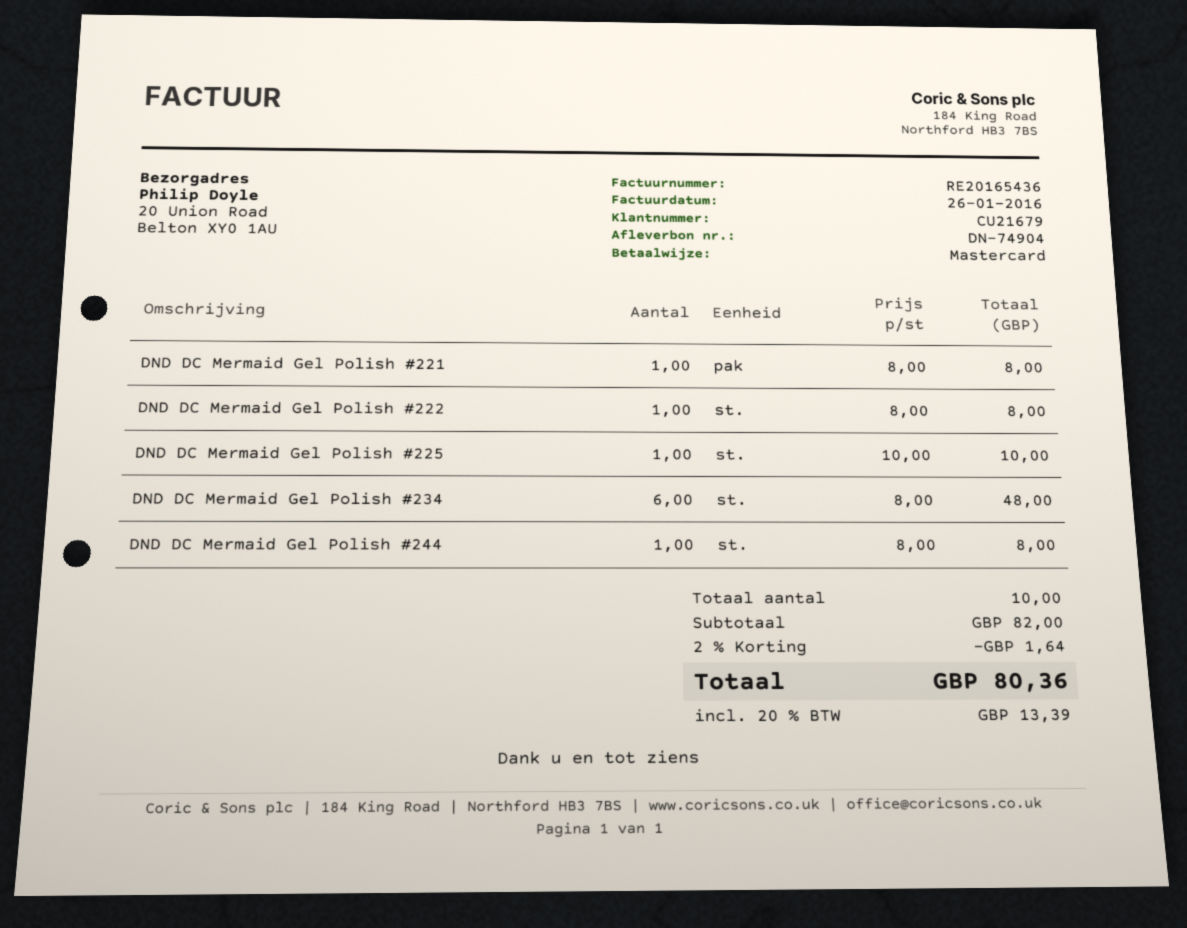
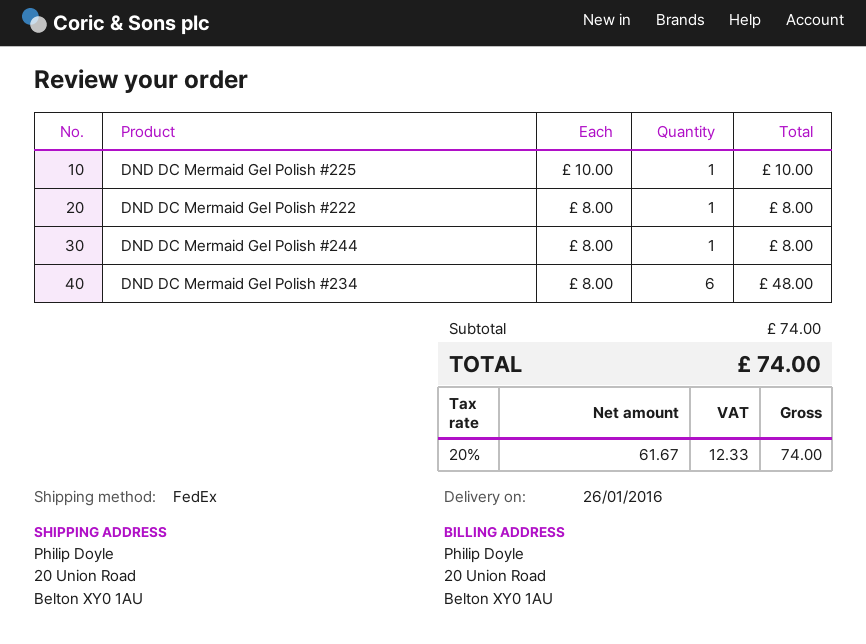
DND DC Mermaid Gel Polish #221: 1 x 8.00 = 8.00 -> none
subtotal: 82.00 -> 74.00
discount: 2% = 1.64 -> none
tax: 20% = 13.39 -> 20% = 12.33
total: 80.36 -> 74.00

